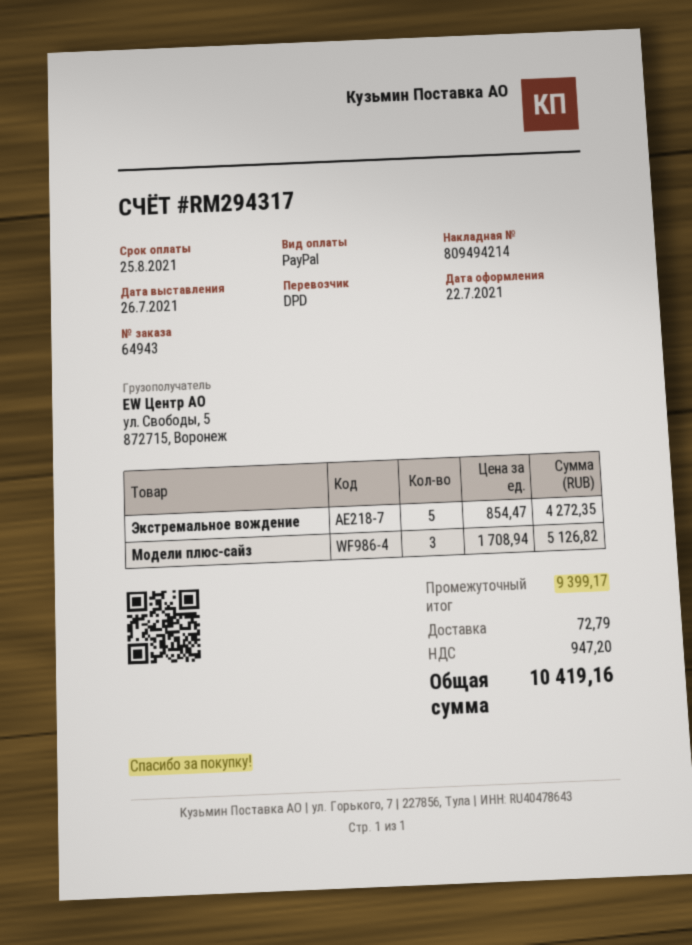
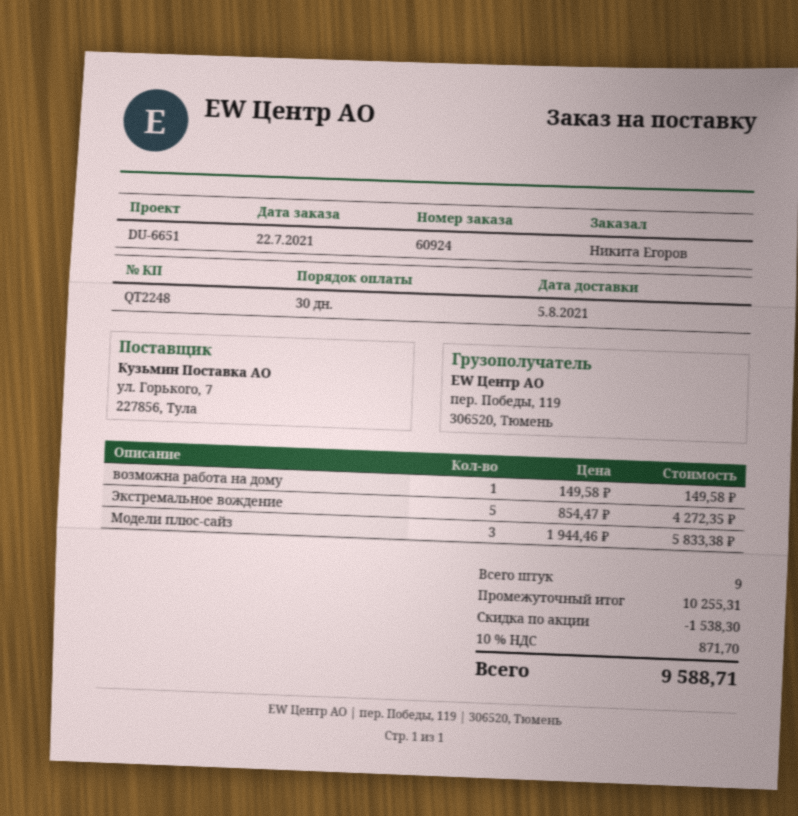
order number: 64943 -> 60924
ship to: ул. Свободы, 5, 872715, Воронеж -> пер. Победы, 119, 306520, Тюмень
Модели плюс-сайз: 3 x 1708.94 = 5126.82 -> 3 x 1944.46 = 5833.38
возможна работа на дому: none -> 1 x 149.58 = 149.58
subtotal: 9399.17 -> 10255.31
discount: none -> 1538.30
shipping: 72.79 -> none
tax: 947.20 -> 871.70
total: 10419.16 -> 9588.71

